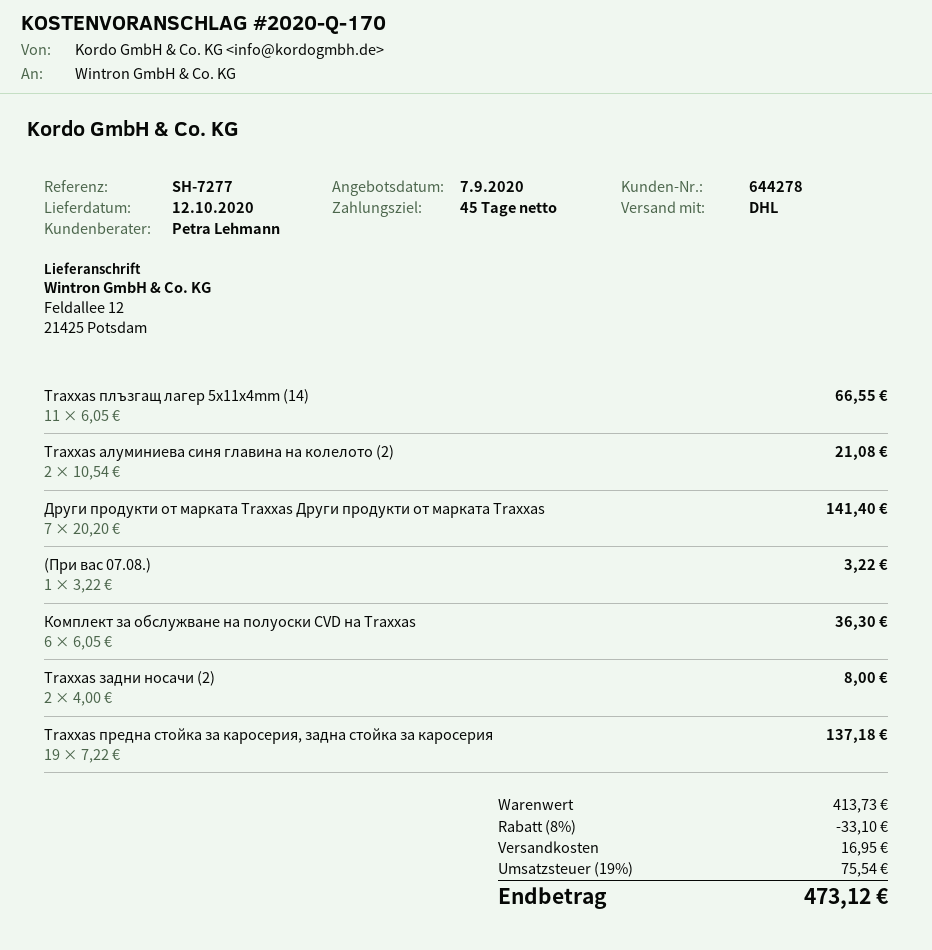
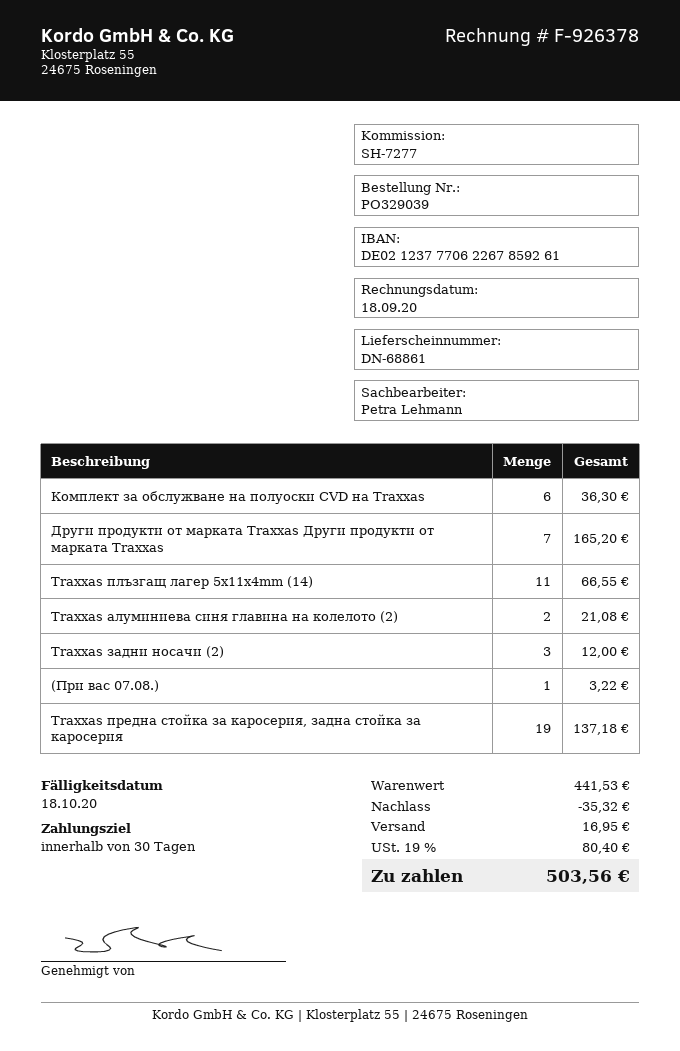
payment terms: 45 days -> 30 days
Други продукти от марката Traxxas Други продукти от марката Traxxas: 7 for 141.40 -> 7 for 165.20
Traxxas задни носачи (2): 2 for 8.00 -> 3 for 12.00
subtotal: 413.73 -> 441.53
discount: 33.10 -> 35.32
tax: 19% = 75.54 -> 19% = 80.40
total: 473.12 -> 503.56

